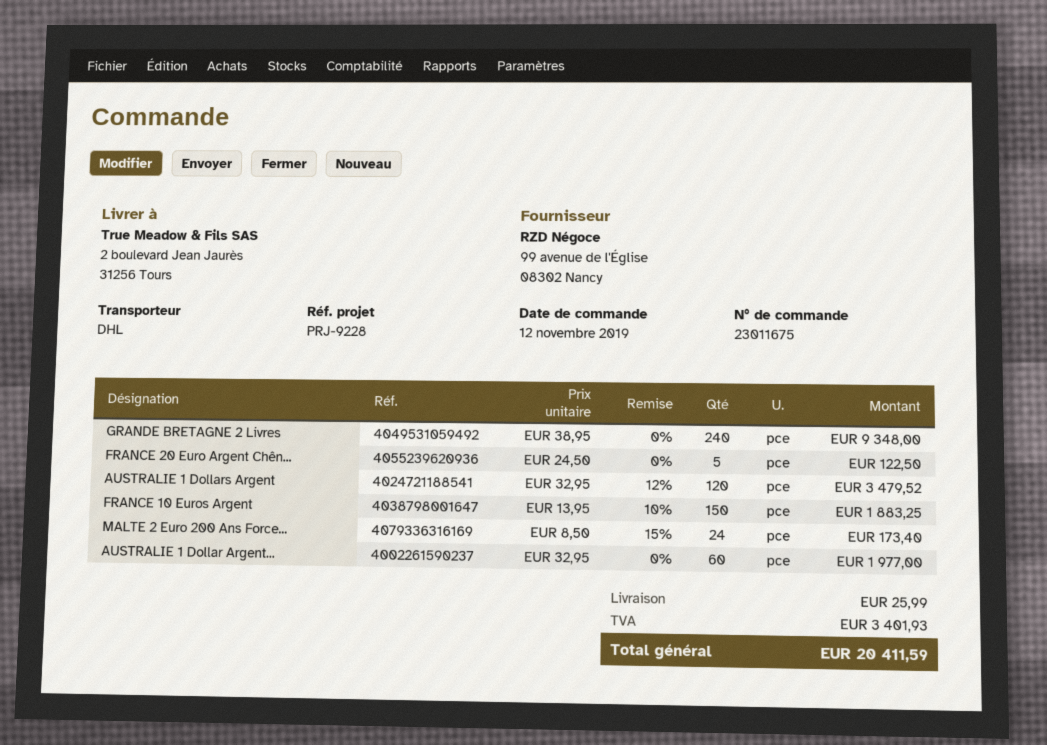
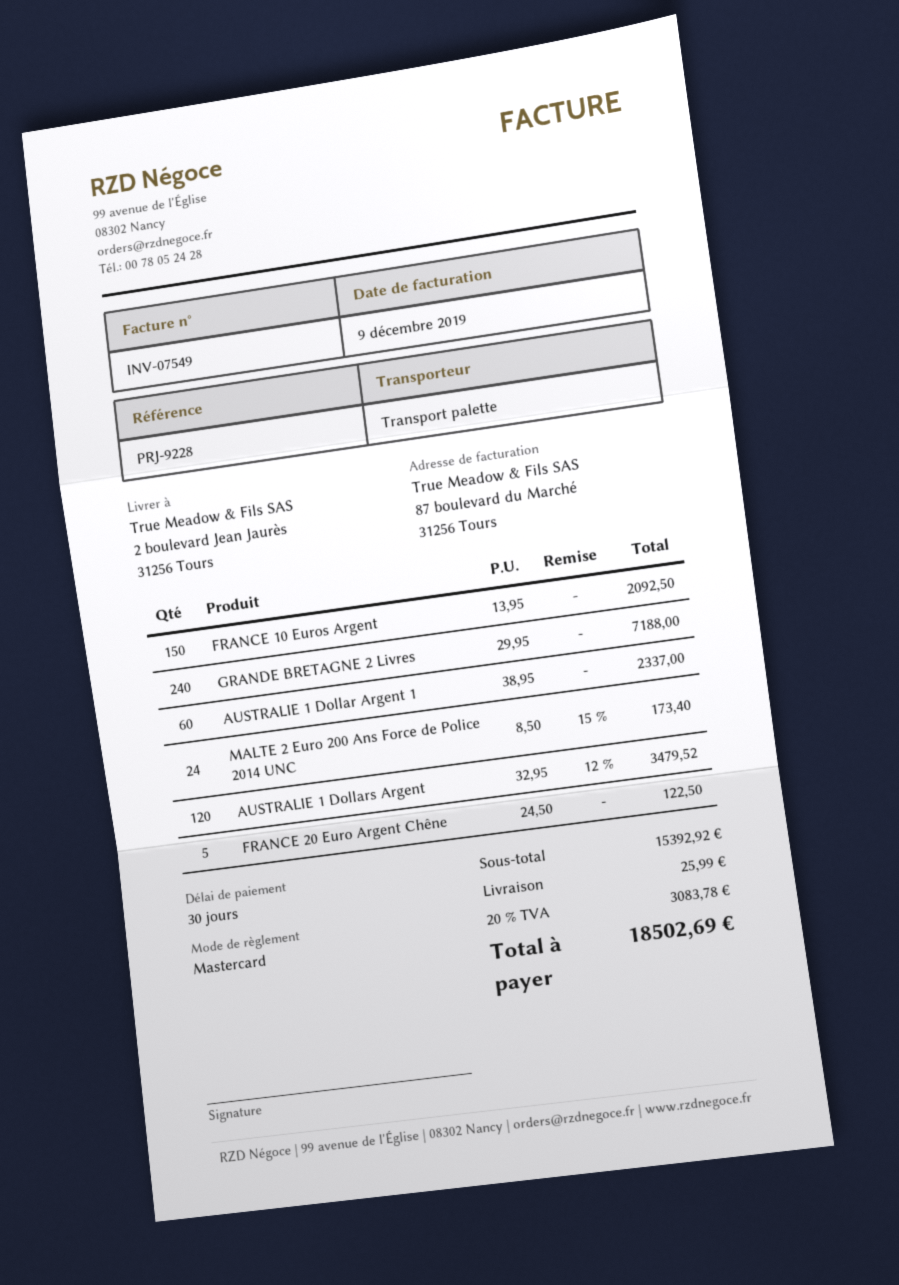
shipping method: DHL -> pallet freight
GRANDE BRETAGNE 2 Livres: 240 x 38.95 = 9348.00 -> 240 x 29.95 = 7188.00
FRANCE 10 Euros Argent: 150 x 13.95 - 10% = 1883.25 -> 150 x 13.95 = 2092.50
AUSTRALIE 1 Dollar Argent...: 60 x 32.95 = 1977.00 -> 60 x 38.95 = 2337.00
tax: 3401.93 -> 3083.78
total: 20411.59 -> 18502.69

